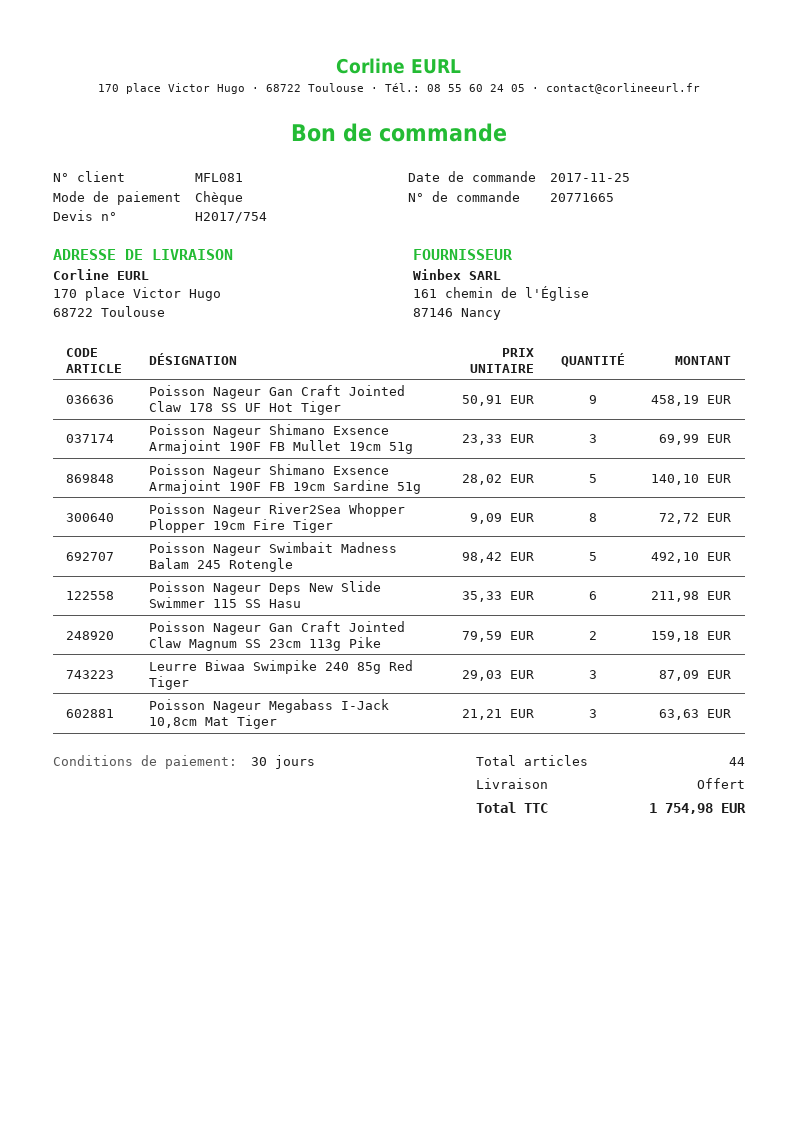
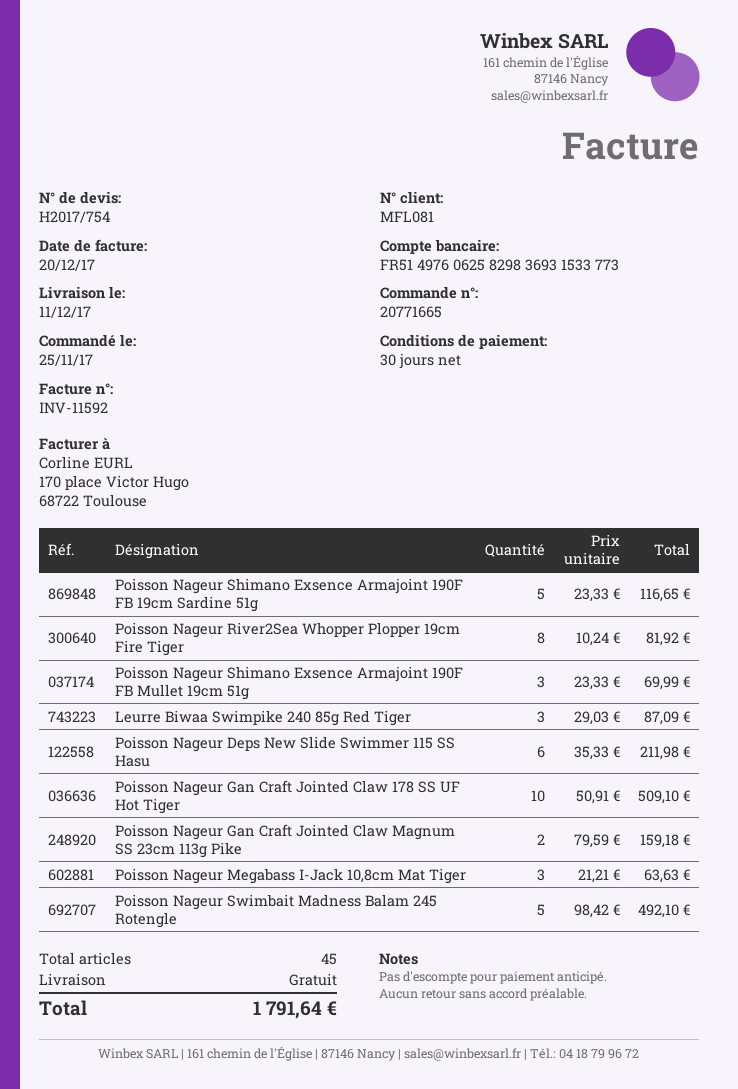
Poisson Nageur Gan Craft Jointed Claw 178 SS UF Hot Tiger: 9 x 50.91 = 458.19 -> 10 x 50.91 = 509.10
Poisson Nageur Shimano Exsence Armajoint 190F FB 19cm Sardine 51g: 5 x 28.02 = 140.10 -> 5 x 23.33 = 116.65
Poisson Nageur River2Sea Whopper Plopper 19cm Fire Tiger: 8 x 9.09 = 72.72 -> 8 x 10.24 = 81.92
total quantity: 44 -> 45
total: 1754.98 -> 1791.64

